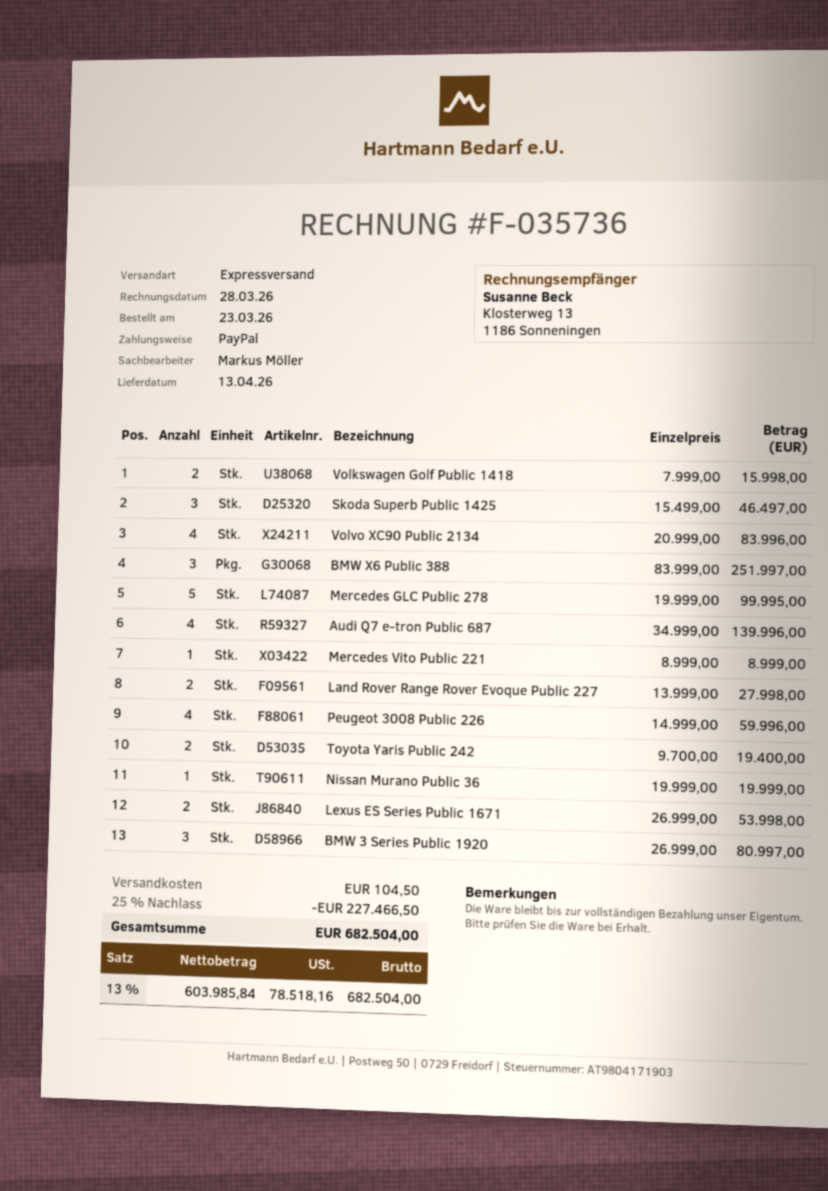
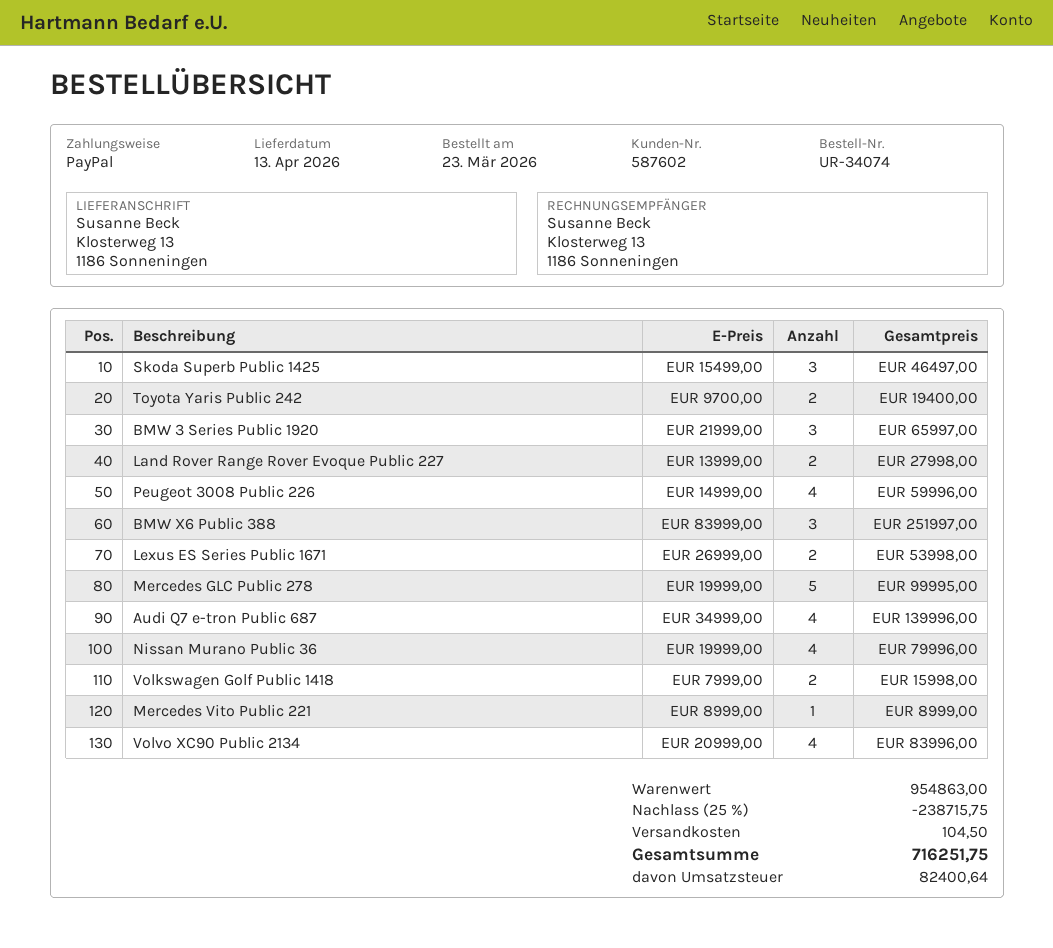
Nissan Murano Public 36: 1 x 19999.00 = 19999.00 -> 4 x 19999.00 = 79996.00
BMW 3 Series Public 1920: 3 x 26999.00 = 80997.00 -> 3 x 21999.00 = 65997.00
discount: 25% = 227466.50 -> 25% = 238715.75
tax: 78518.16 -> 82400.64
total: 682504.00 -> 716251.75

